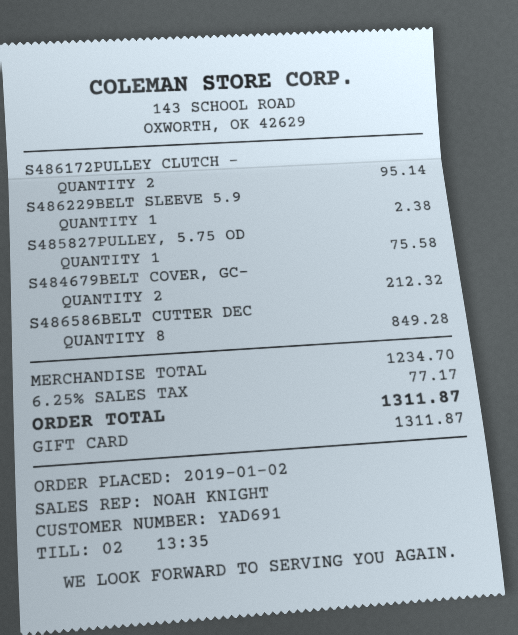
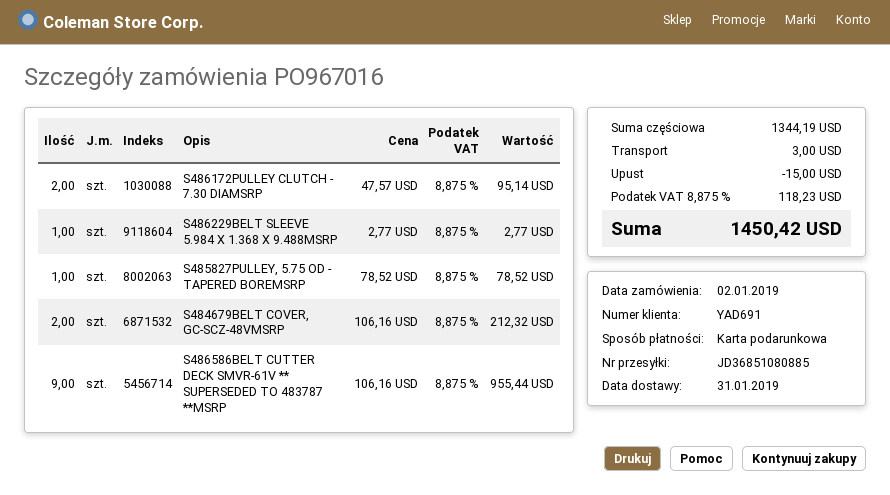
S486229BELT SLEEVE 5.9: 1 for 2.38 -> 1 for 2.77
S485827PULLEY, 5.75 OD: 1 for 75.58 -> 1 for 78.52
S486586BELT CUTTER DEC: 8 for 849.28 -> 9 for 955.44
subtotal: 1234.70 -> 1344.19
discount: none -> 15.00
shipping: none -> 3.00
tax: 6.25% = 77.17 -> 8.875% = 118.23
total: 1311.87 -> 1450.42

